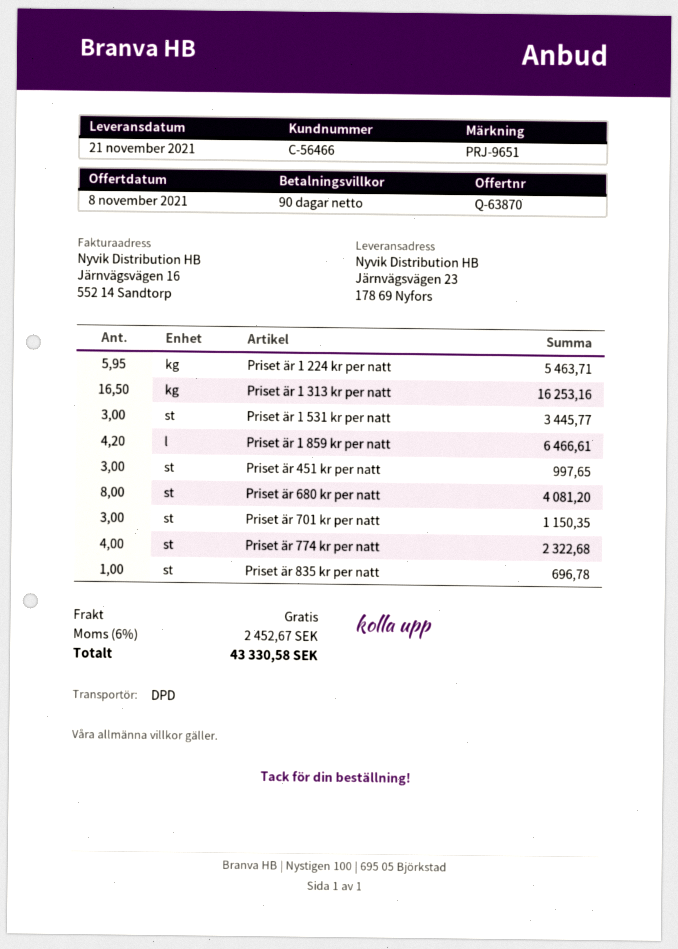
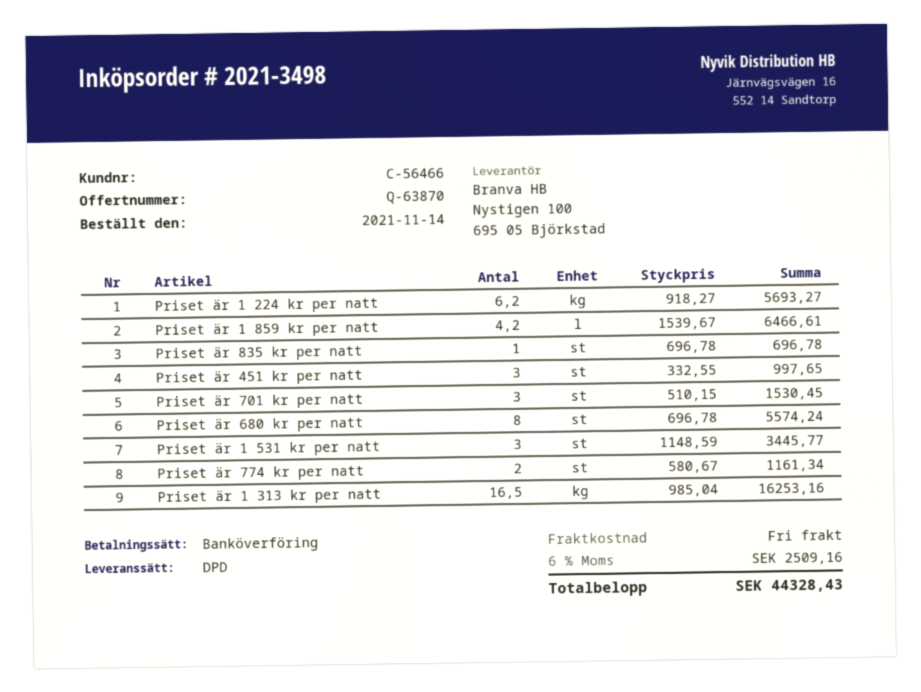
Priset är 1 224 kr per natt: 5.95 for 5463.71 -> 6.2 for 5693.27
Priset är 680 kr per natt: 8 for 4081.20 -> 8 for 5574.24
Priset är 701 kr per natt: 3 for 1150.35 -> 3 for 1530.45
Priset är 774 kr per natt: 4 for 2322.68 -> 2 for 1161.34
tax: 6% = 2452.67 -> 6% = 2509.16
total: 43330.58 -> 44328.43

